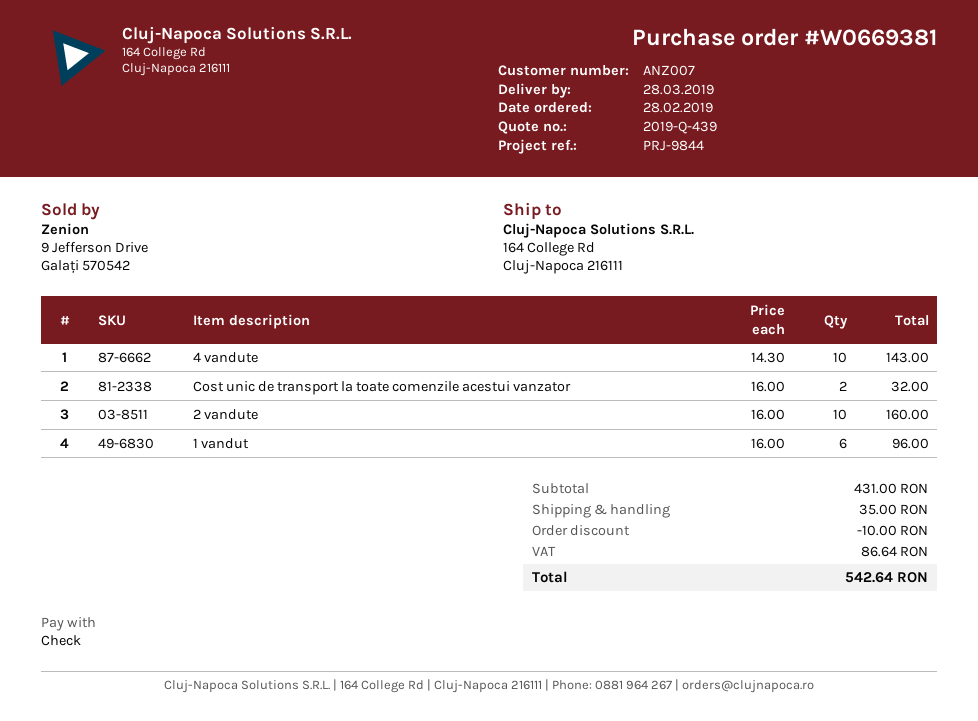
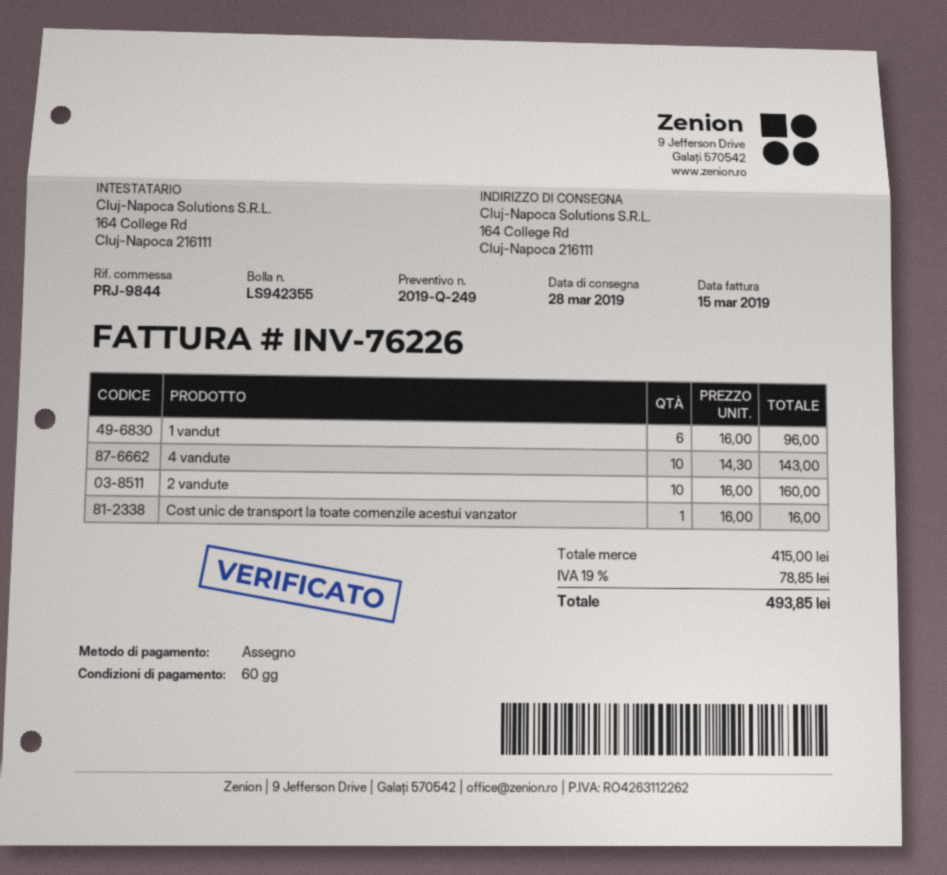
quote number: 2019-Q-439 -> 2019-Q-249
Cost unic de transport la toate comenzile acestui vanzator: 2 x 16.00 = 32.00 -> 1 x 16.00 = 16.00
subtotal: 431.00 -> 415.00
discount: 10.00 -> none
shipping: 35.00 -> none
tax: 86.64 -> 78.85
total: 542.64 -> 493.85

